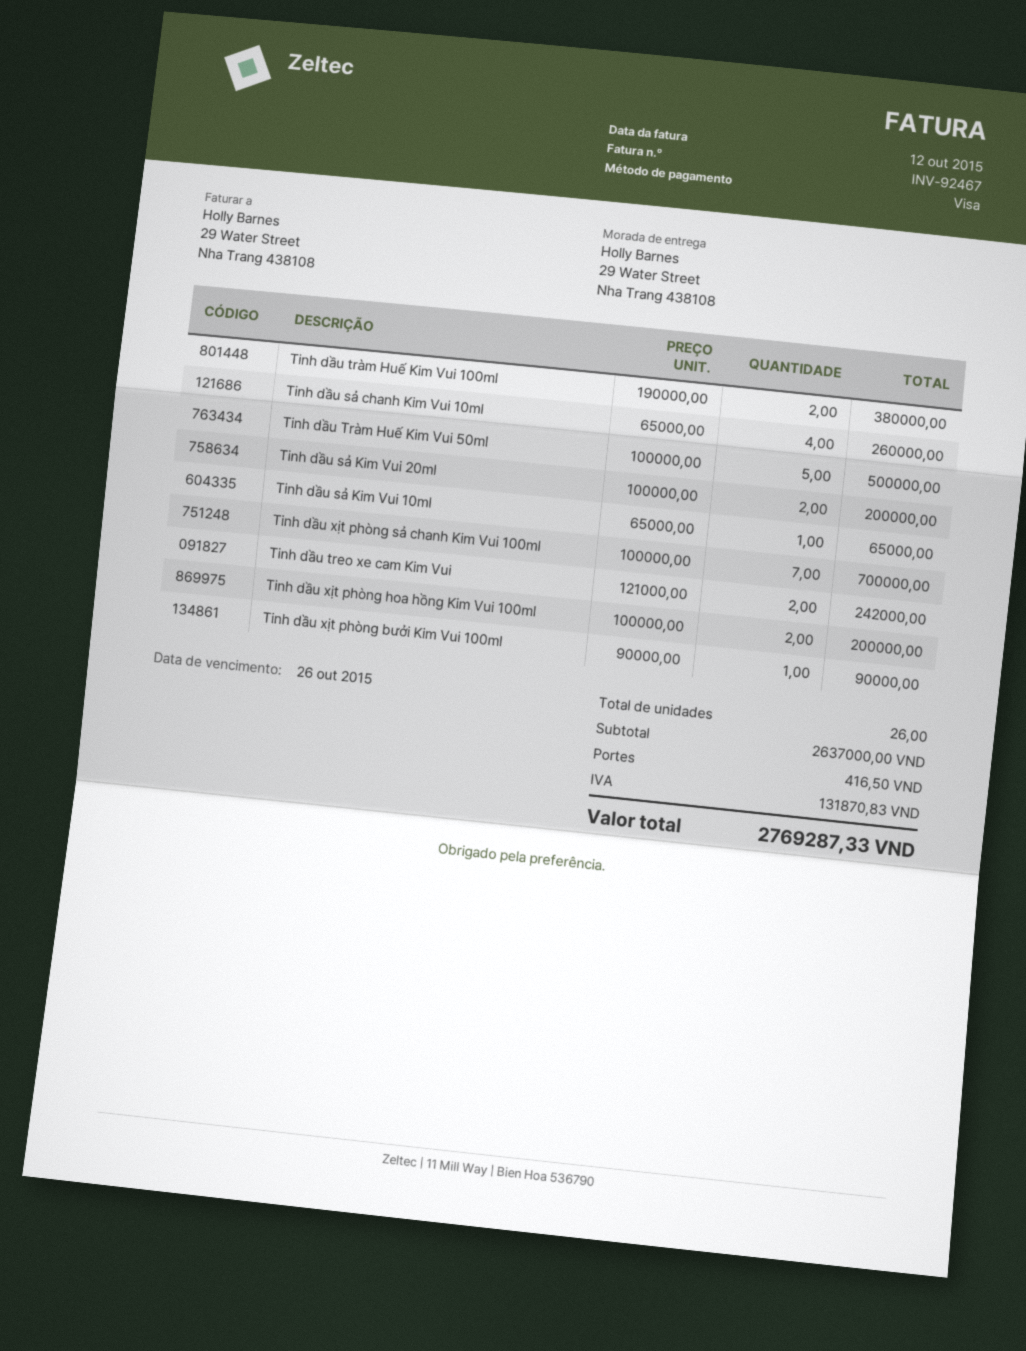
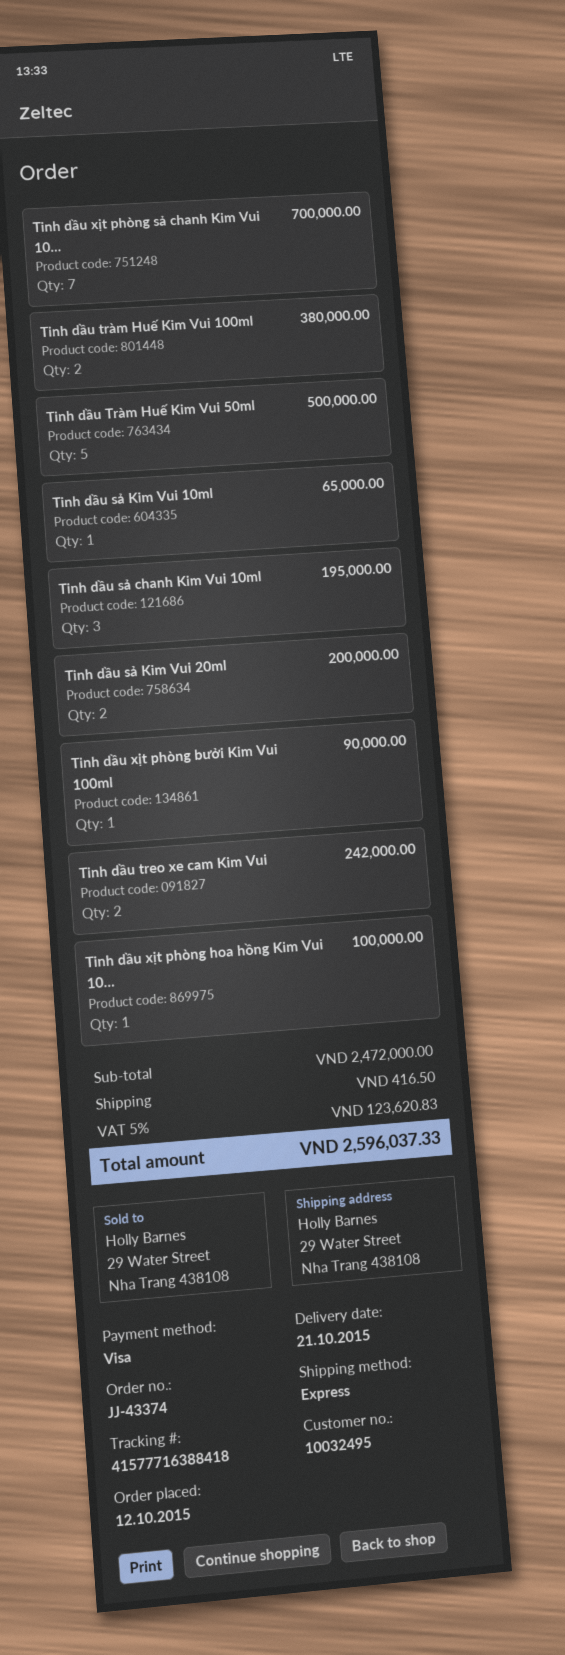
Tinh dầu sả chanh Kim Vui 10ml: 4 for 260000.00 -> 3 for 195000.00
Tinh dầu xịt phòng hoa hồng Kim Vui 100ml: 2 for 200000.00 -> 1 for 100000.00
subtotal: 2637000.00 -> 2472000.00
tax: 131870.83 -> 123620.83
total: 2769287.33 -> 2596037.33

